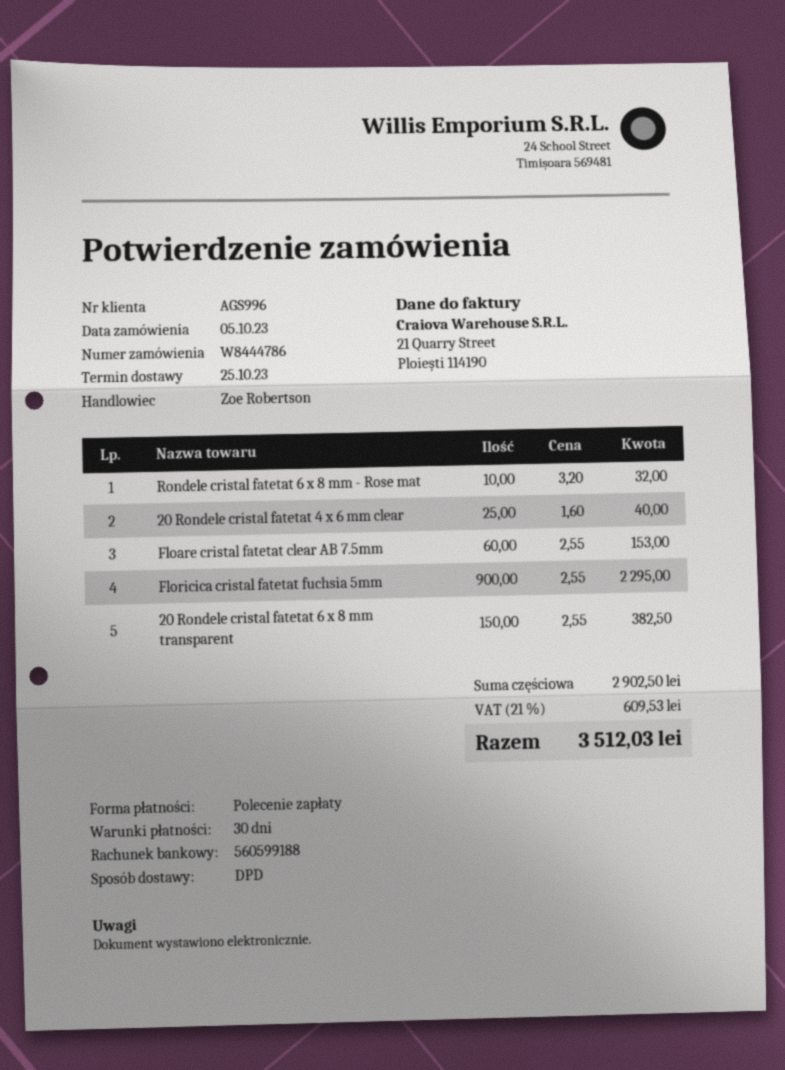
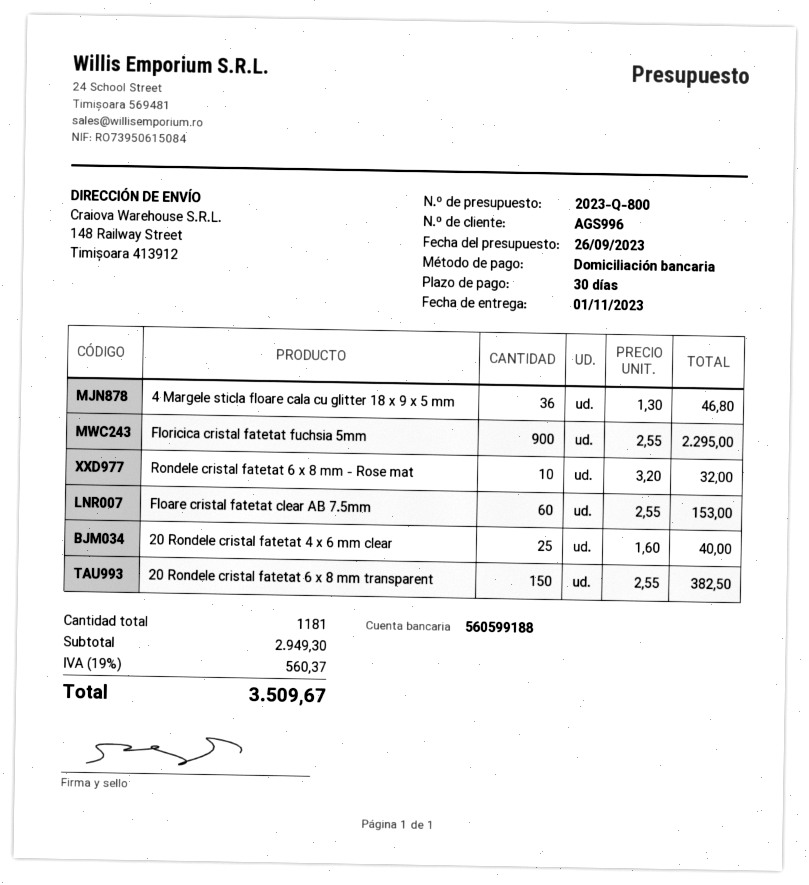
delivery date: 2023-10-25 -> 2023-11-01
4 Margele sticla floare cala cu glitter 18 x 9 x 5 mm: none -> 36 x 1.30 = 46.80
subtotal: 2902.50 -> 2949.30
tax: 21% = 609.53 -> 19% = 560.37
total: 3512.03 -> 3509.67

